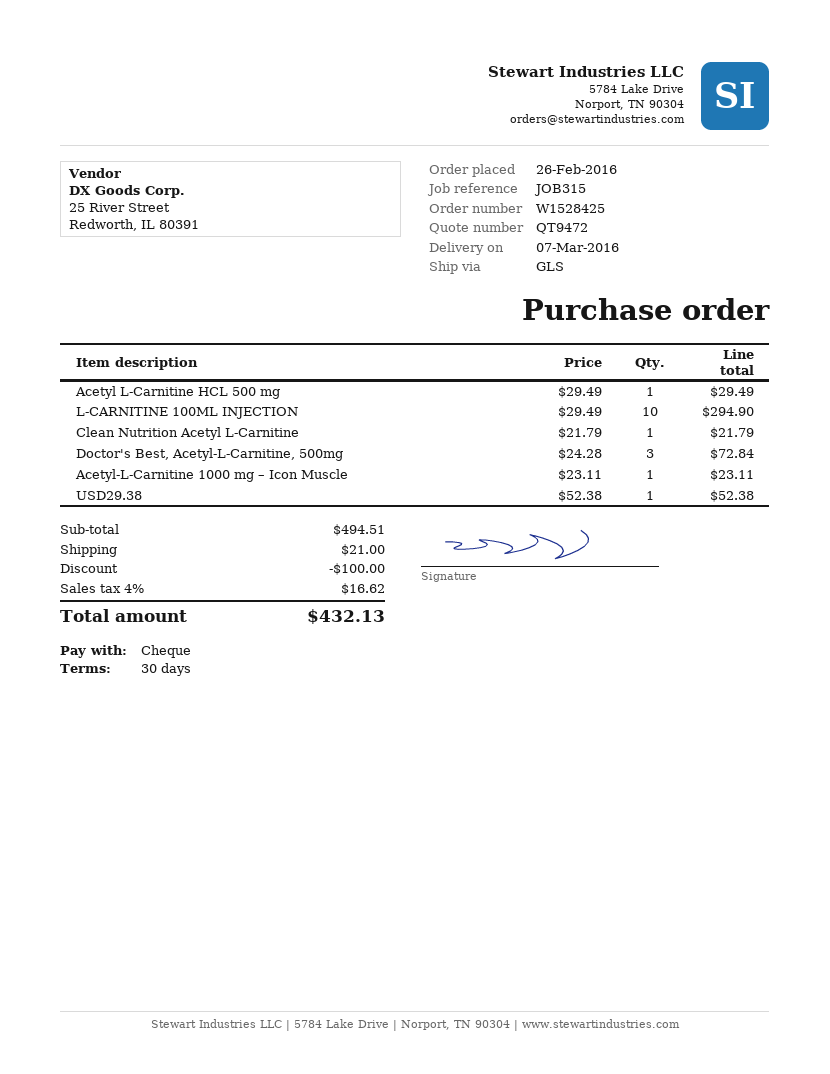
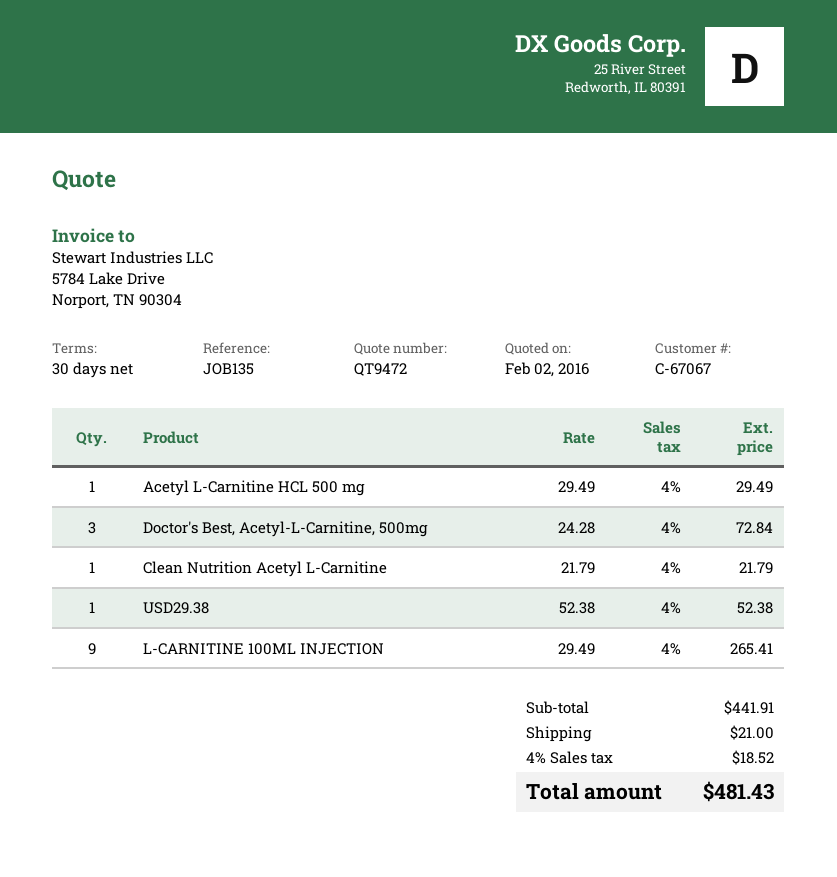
reference: JOB315 -> JOB135
L-CARNITINE 100ML INJECTION: 10 x 29.49 = 294.90 -> 9 x 29.49 = 265.41
Acetyl-L-Carnitine 1000 mg – Icon Muscle: 1 x 23.11 = 23.11 -> none
subtotal: 494.51 -> 441.91
discount: 100.00 -> none
tax: 4% = 16.62 -> 4% = 18.52
total: 432.13 -> 481.43

